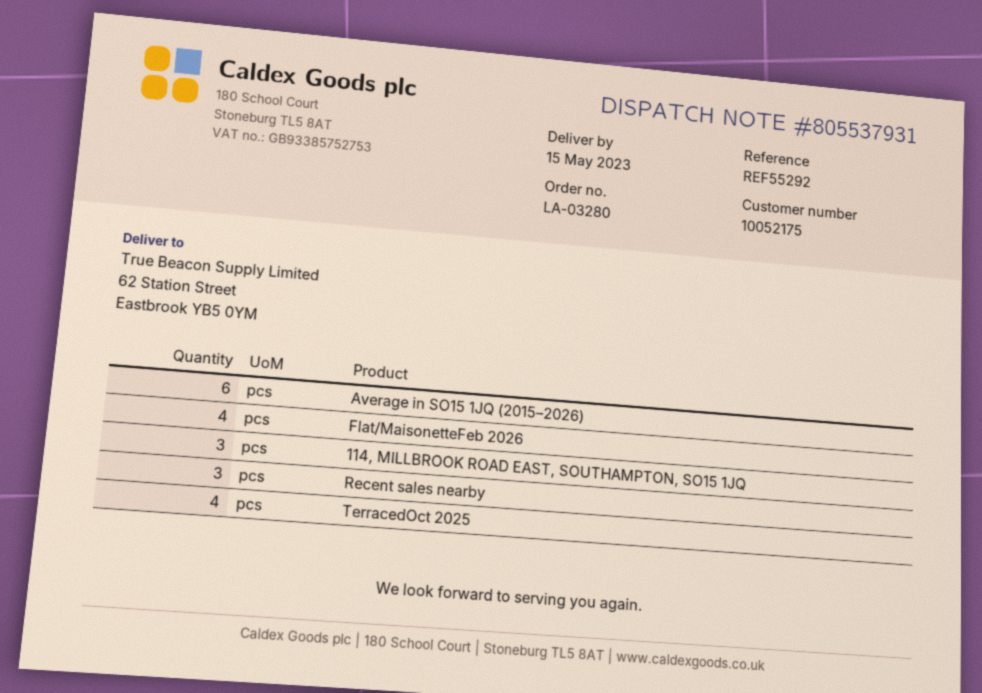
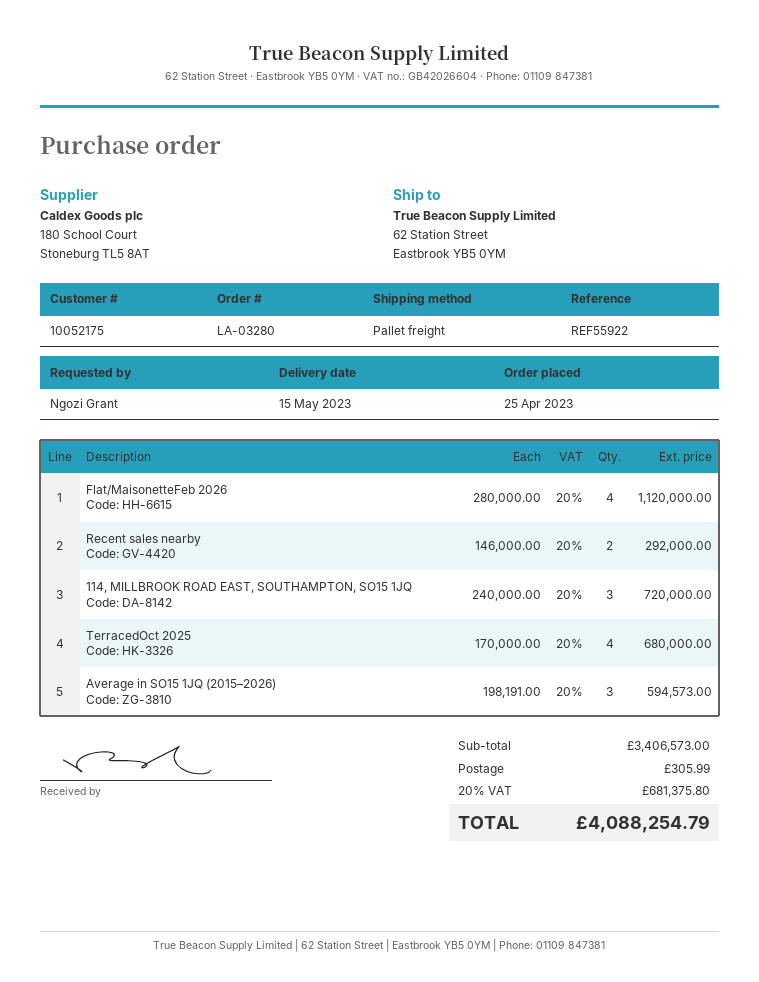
reference: REF55292 -> REF55922
Average in SO15 1JQ (2015–2026): 6 -> 3
Recent sales nearby: 3 -> 2

